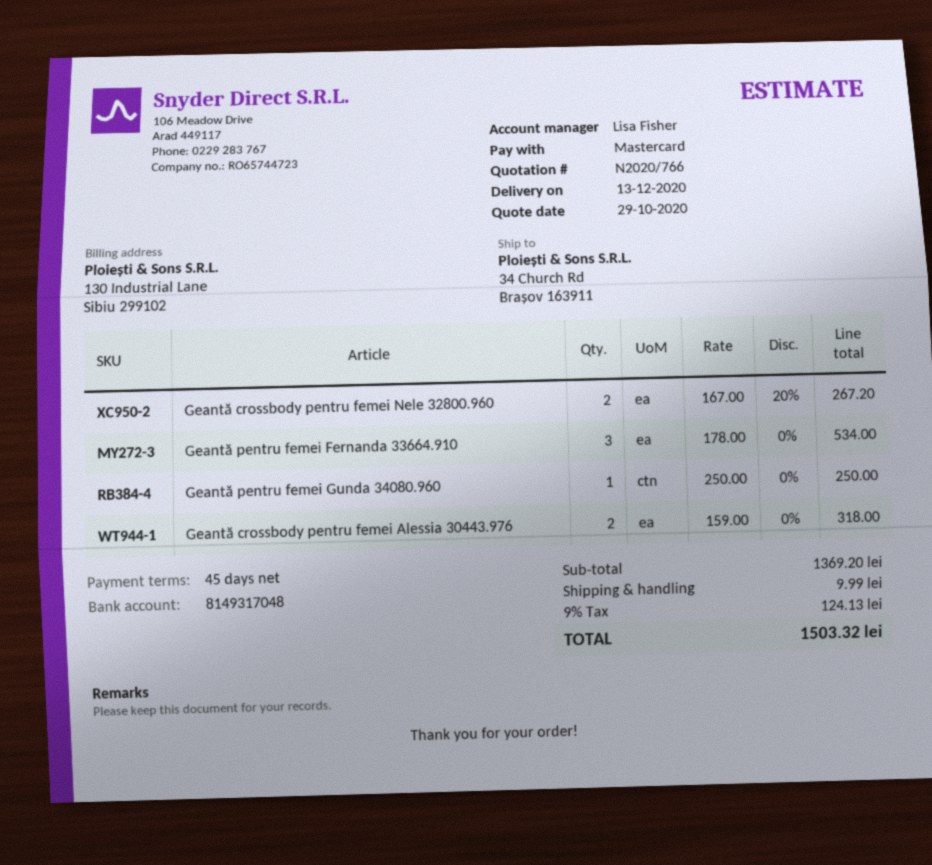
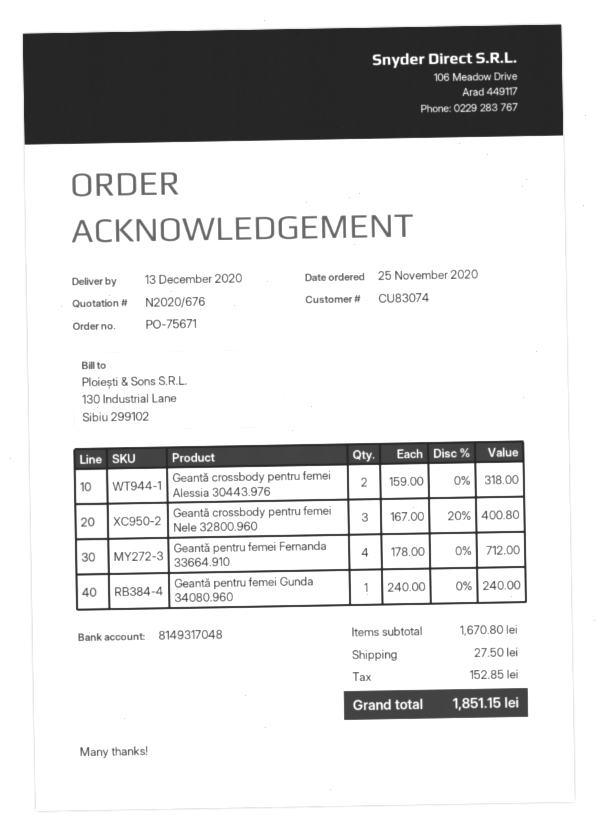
quote number: N2020/766 -> N2020/676
Geantă crossbody pentru femei Nele 32800.960: 2 x 167.00 - 20% = 267.20 -> 3 x 167.00 - 20% = 400.80
Geantă pentru femei Fernanda 33664.910: 3 x 178.00 = 534.00 -> 4 x 178.00 = 712.00
Geantă pentru femei Gunda 34080.960: 1 x 250.00 = 250.00 -> 1 x 240.00 = 240.00
subtotal: 1369.20 -> 1670.80
shipping: 9.99 -> 27.50
tax: 124.13 -> 152.85
total: 1503.32 -> 1851.15

